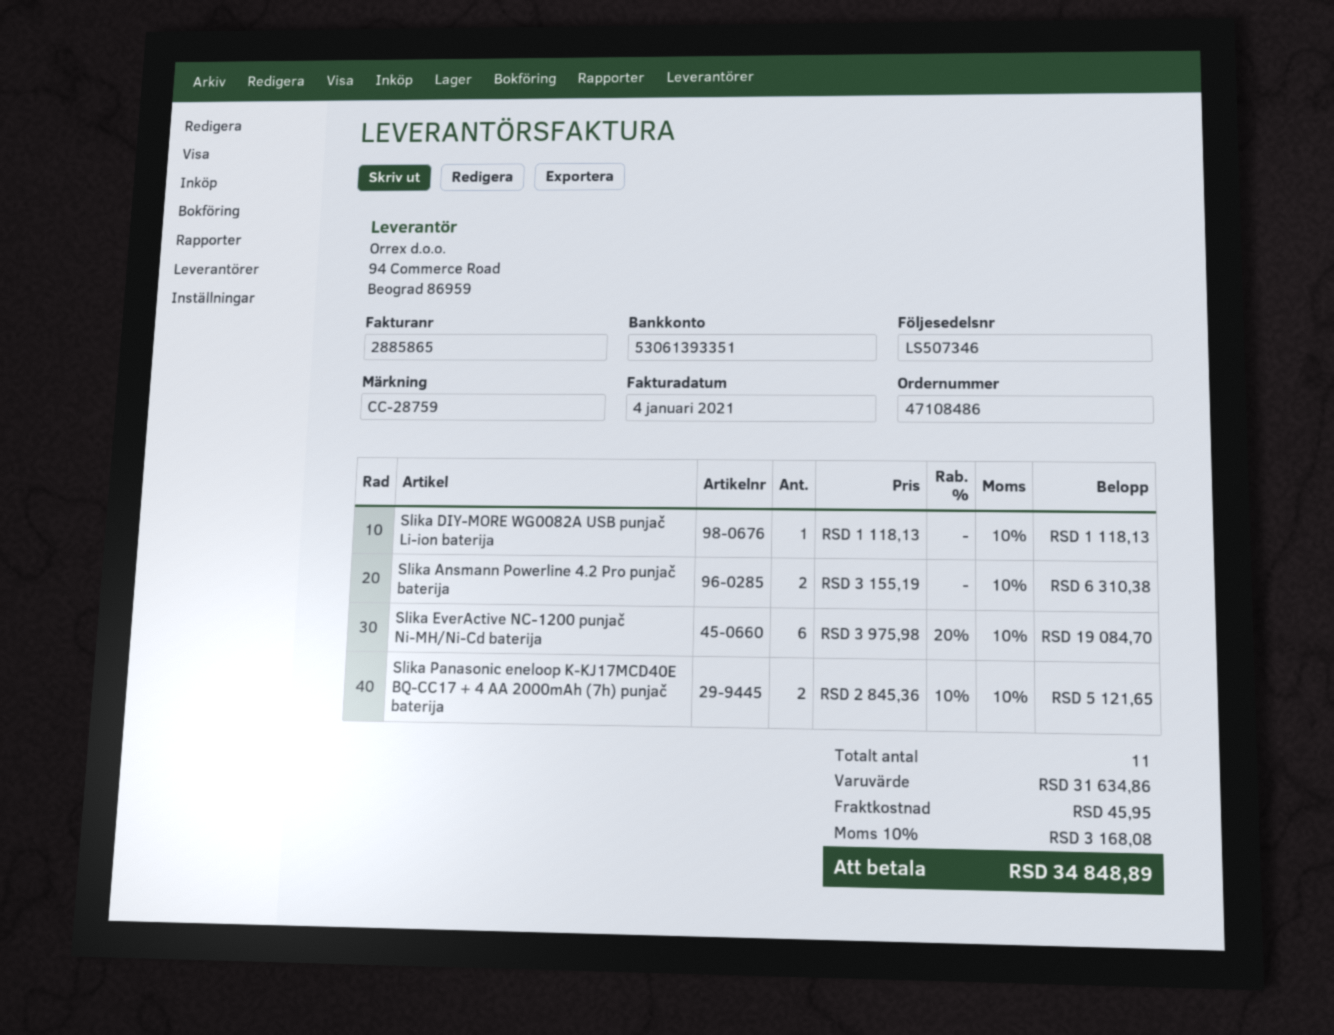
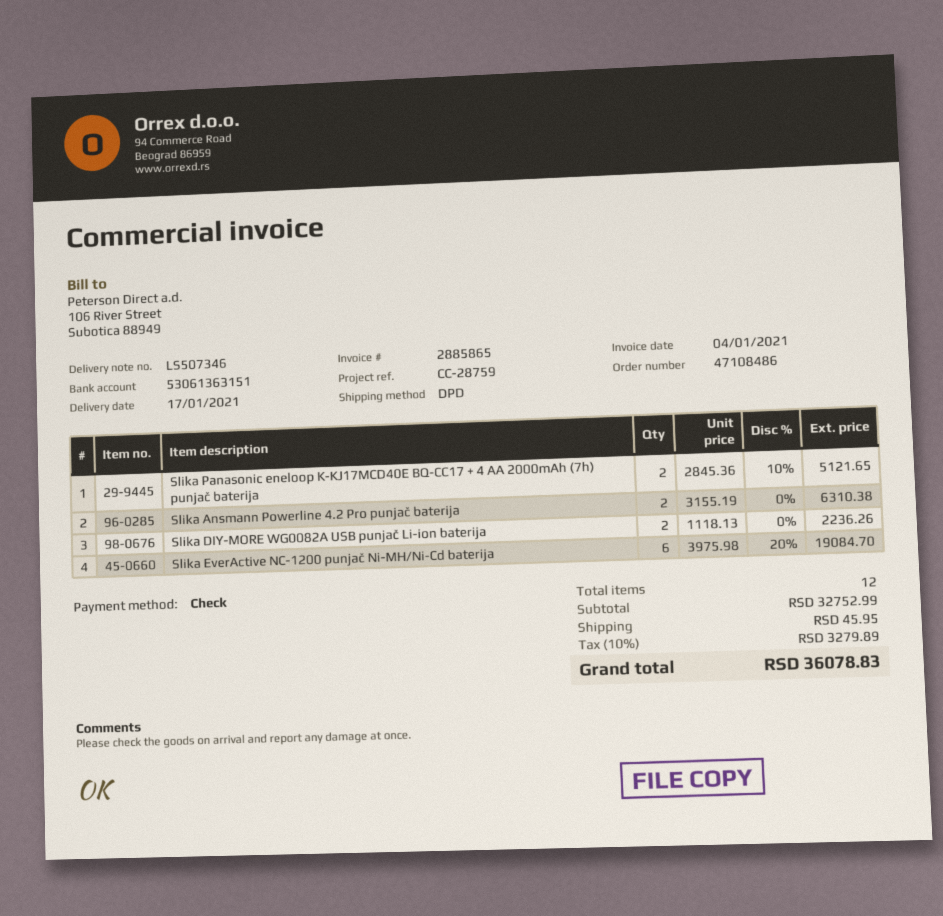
bank account: 53061393351 -> 53061363151
Slika DIY-MORE WG0082A USB punjač Li-ion baterija: 1 x 1118.13 = 1118.13 -> 2 x 1118.13 = 2236.26
total quantity: 11 -> 12
subtotal: 31634.86 -> 32752.99
tax: 10% = 3168.08 -> 10% = 3279.89
total: 34848.89 -> 36078.83

